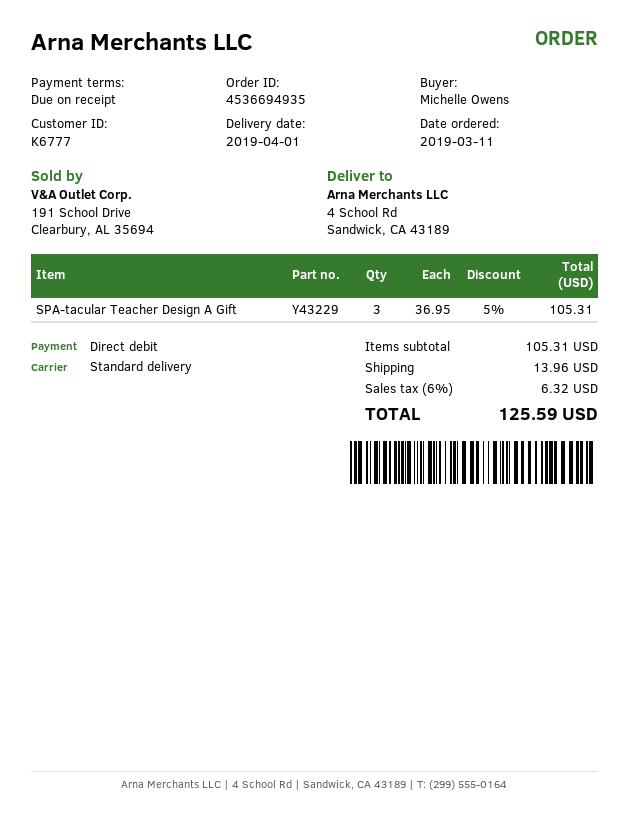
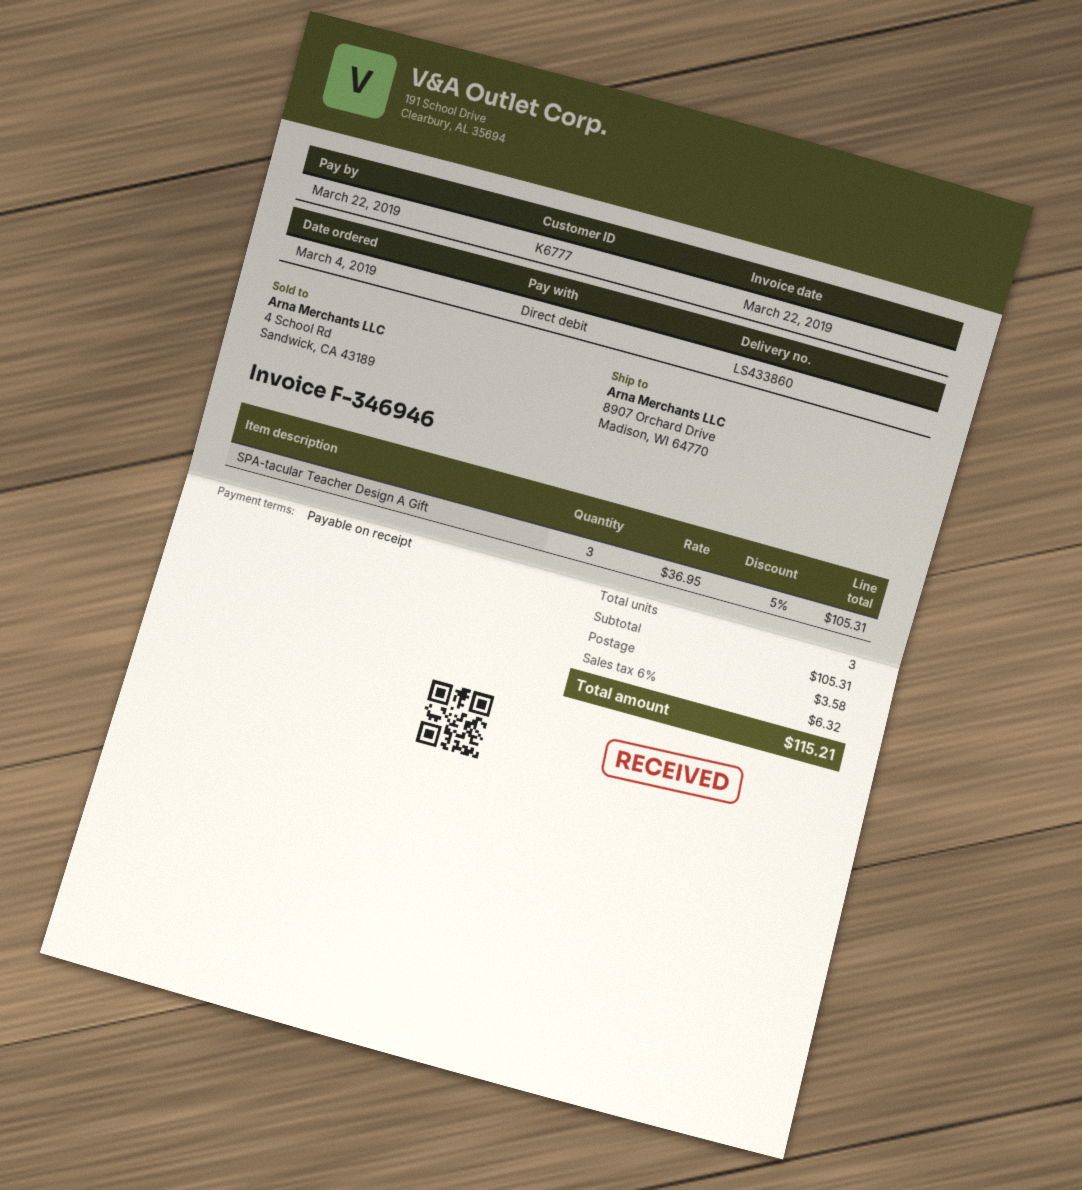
order date: 2019-03-11 -> 2019-03-04
ship to: 4 School Rd, Sandwick, CA 43189 -> 8907 Orchard Drive, Madison, WI 64770
shipping: 13.96 -> 3.58
total: 125.59 -> 115.21

